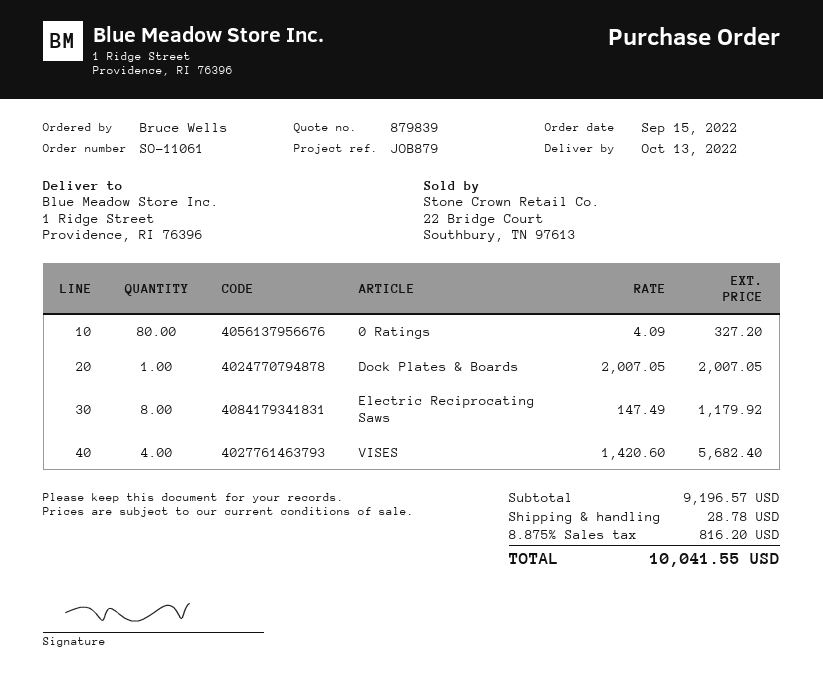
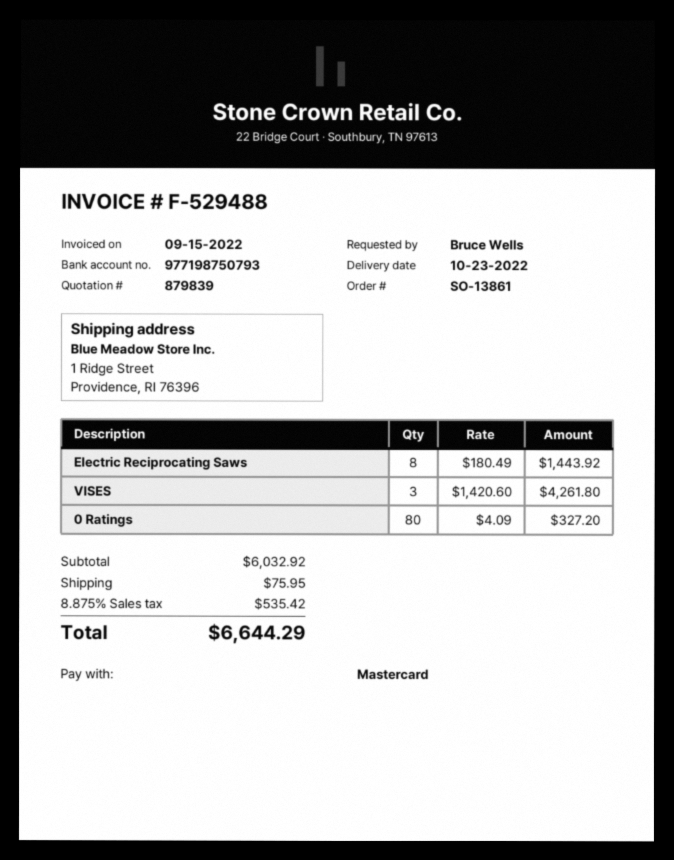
order number: SO-11061 -> SO-13861
delivery date: 2022-10-13 -> 2022-10-23
Dock Plates & Boards: 1 x 2007.05 = 2007.05 -> none
Electric Reciprocating Saws: 8 x 147.49 = 1179.92 -> 8 x 180.49 = 1443.92
VISES: 4 x 1420.60 = 5682.40 -> 3 x 1420.60 = 4261.80
subtotal: 9196.57 -> 6032.92
shipping: 28.78 -> 75.95
tax: 8.875% = 816.20 -> 8.875% = 535.42
total: 10041.55 -> 6644.29

